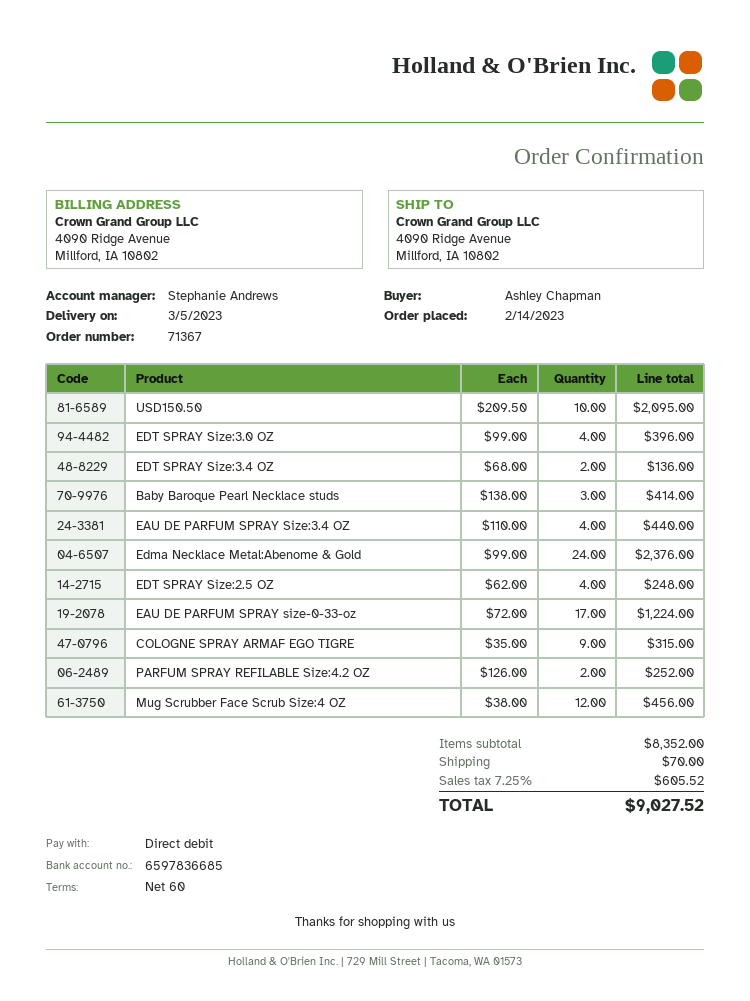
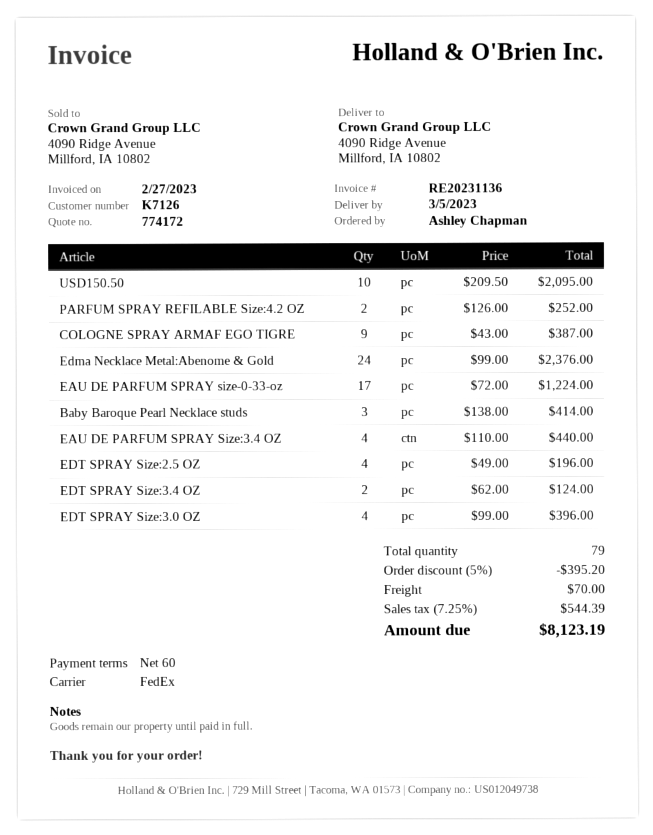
EDT SPRAY Size:3.4 OZ: 2 x 68.00 = 136.00 -> 2 x 62.00 = 124.00
EDT SPRAY Size:2.5 OZ: 4 x 62.00 = 248.00 -> 4 x 49.00 = 196.00
COLOGNE SPRAY ARMAF EGO TIGRE: 9 x 35.00 = 315.00 -> 9 x 43.00 = 387.00
Mug Scrubber Face Scrub Size:4 OZ: 12 x 38.00 = 456.00 -> none
discount: none -> 5% = 395.20
tax: 7.25% = 605.52 -> 7.25% = 544.39
total: 9027.52 -> 8123.19

